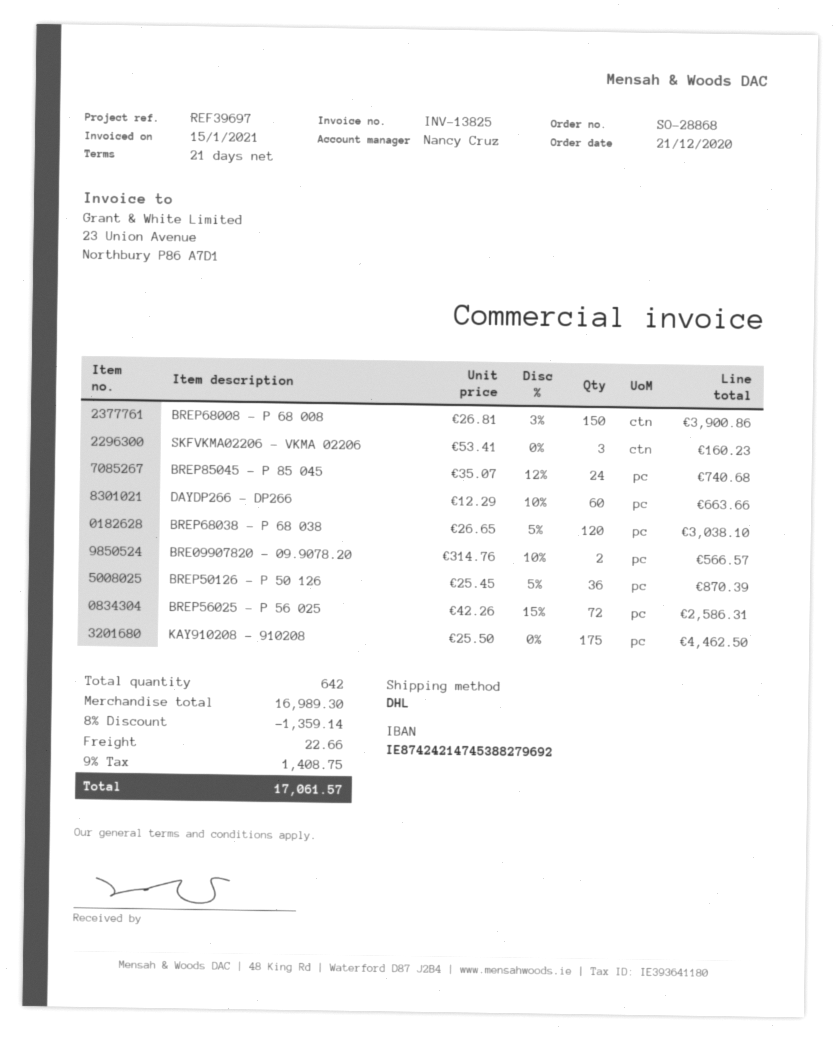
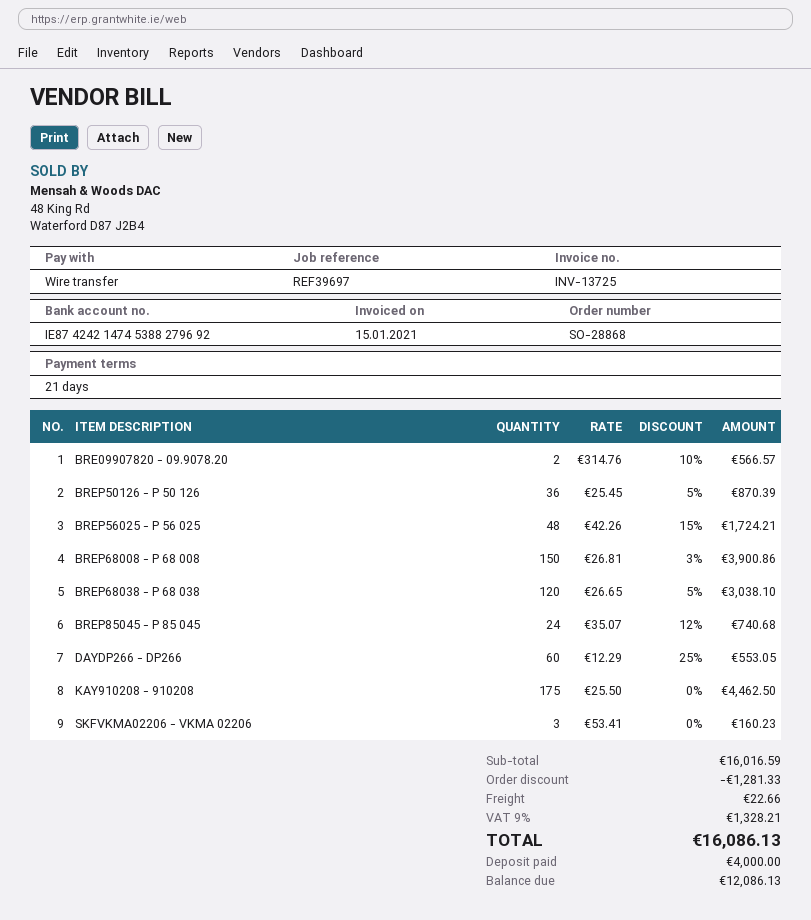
invoice number: INV-13825 -> INV-13725
DAYDP266 - DP266: 60 x 12.29 - 10% = 663.66 -> 60 x 12.29 - 25% = 553.05
BREP56025 - P 56 025: 72 x 42.26 - 15% = 2586.31 -> 48 x 42.26 - 15% = 1724.21
subtotal: 16989.30 -> 16016.59
discount: 1359.14 -> 1281.33
tax: 9% = 1408.75 -> 9% = 1328.21
total: 17061.57 -> 16086.13

